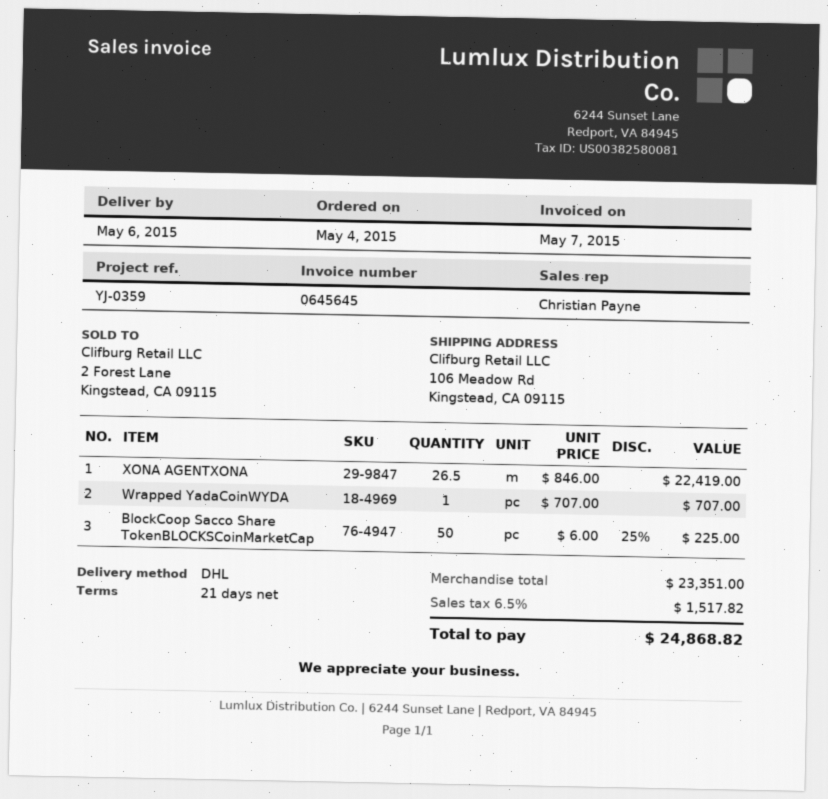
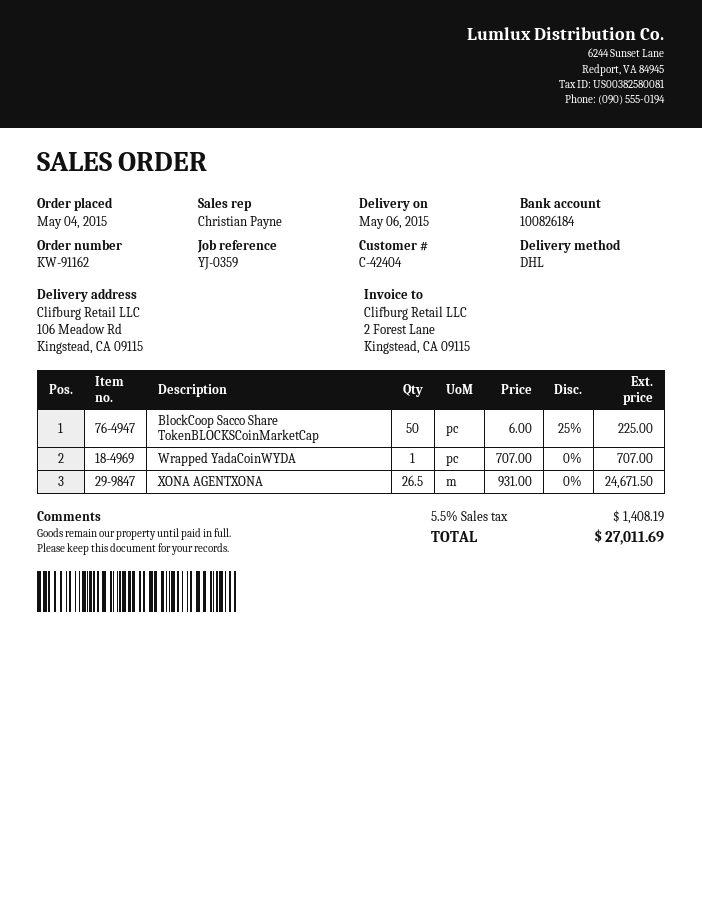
XONA AGENTXONA: 26.5 x 846.00 = 22419.00 -> 26.5 x 931.00 = 24671.50
tax: 6.5% = 1517.82 -> 5.5% = 1408.19
total: 24868.82 -> 27011.69

